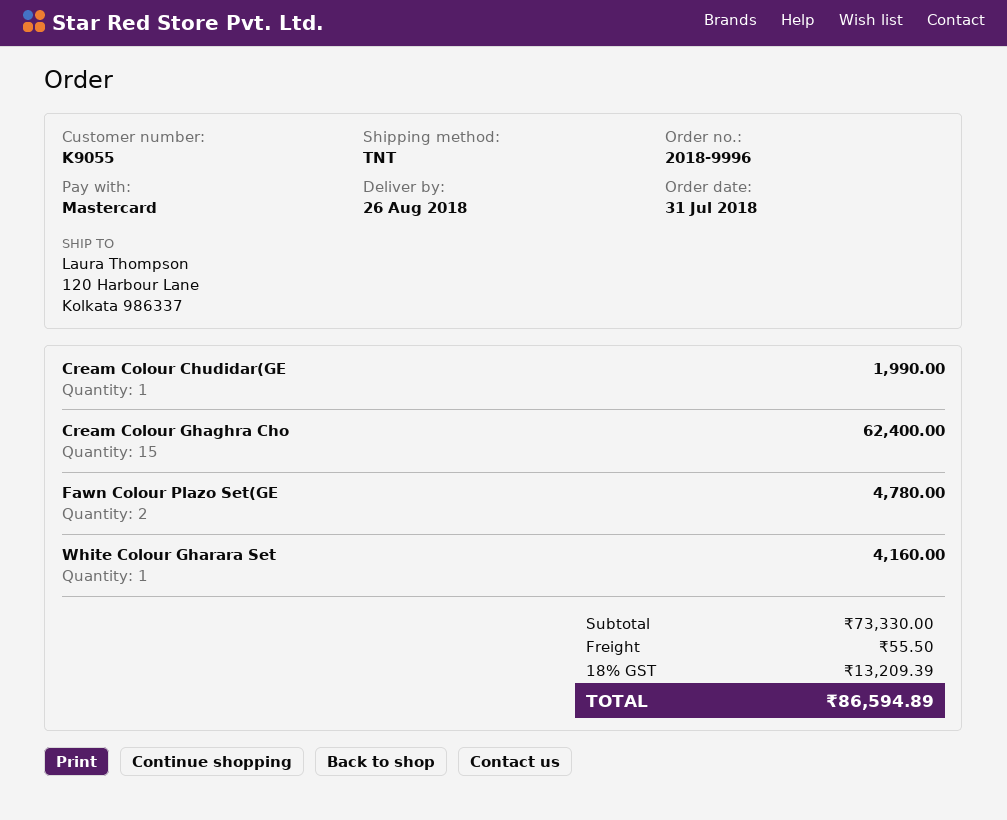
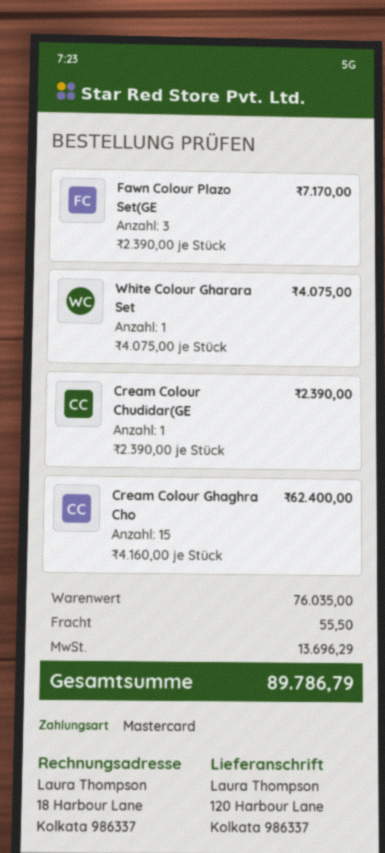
Cream Colour Chudidar(GE: 1 for 1990.00 -> 1 for 2390.00
Fawn Colour Plazo Set(GE: 2 for 4780.00 -> 3 for 7170.00
White Colour Gharara Set: 1 for 4160.00 -> 1 for 4075.00
subtotal: 73330.00 -> 76035.00
tax: 13209.39 -> 13696.29
total: 86594.89 -> 89786.79

